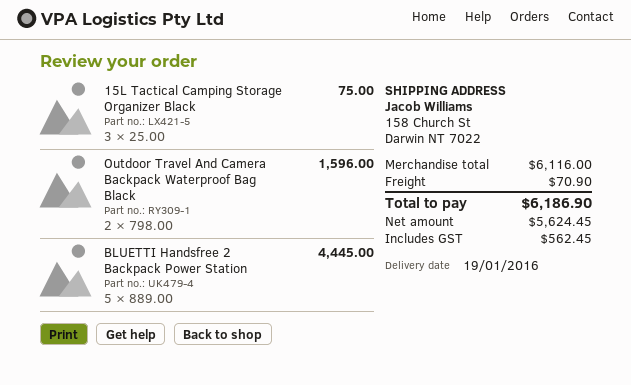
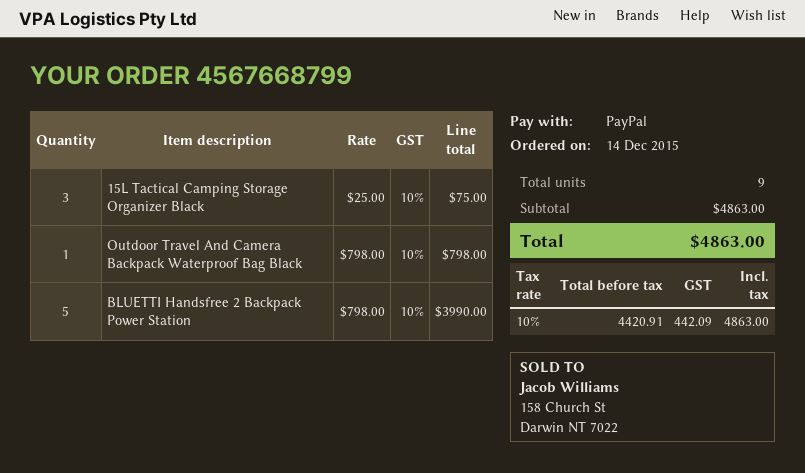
Outdoor Travel And Camera Backpack Waterproof Bag Black: 2 x 798.00 = 1596.00 -> 1 x 798.00 = 798.00
BLUETTI Handsfree 2 Backpack Power Station: 5 x 889.00 = 4445.00 -> 5 x 798.00 = 3990.00
subtotal: 6116.00 -> 4863.00
shipping: 70.90 -> none
net: 5624.45 -> 4420.91
tax: 562.45 -> 442.09
total: 6186.90 -> 4863.00

